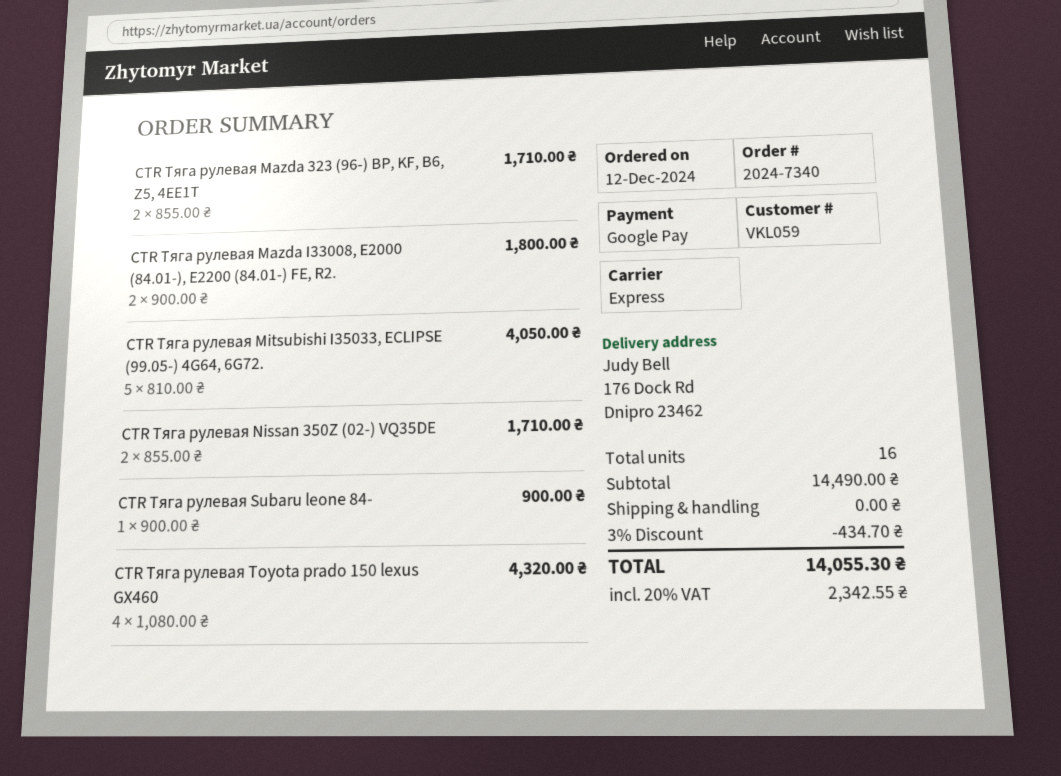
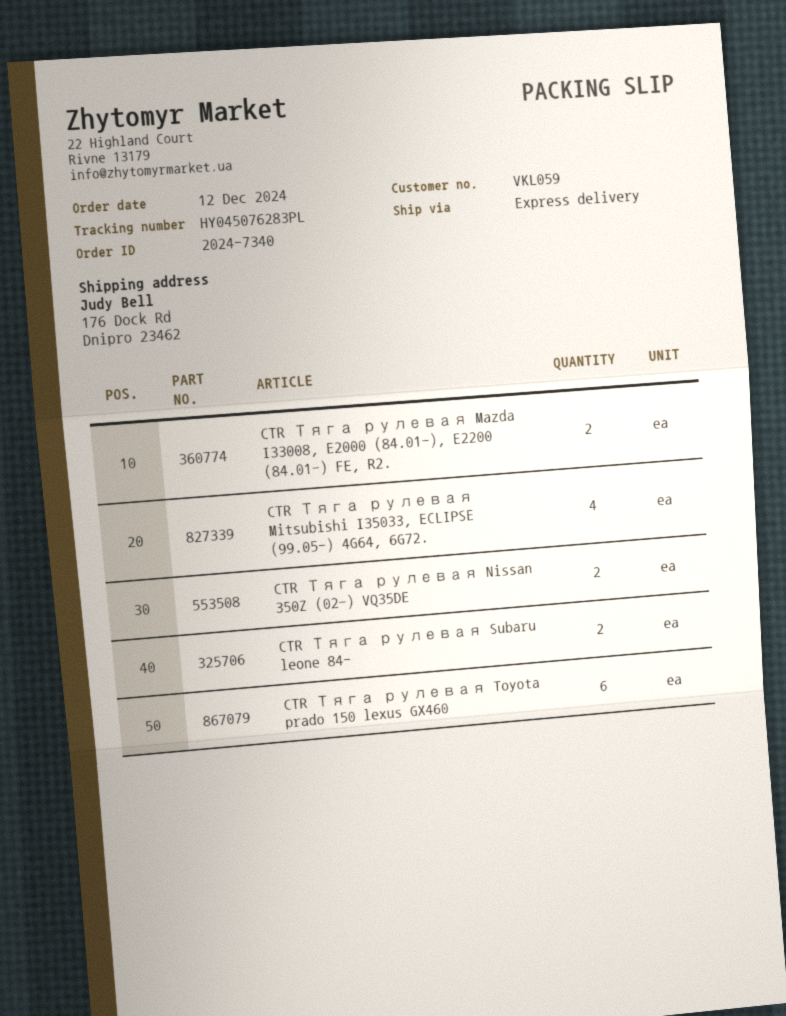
CTR Тяга рулевая Mazda 323 (96-) BP, KF, B6, Z5, 4EE1T: 2 -> none
CTR Тяга рулевая Mitsubishi I35033, ECLIPSE (99.05-) 4G64, 6G72.: 5 -> 4
CTR Тяга рулевая Subaru leone 84-: 1 -> 2
CTR Тяга рулевая Toyota prado 150 lexus GX460: 4 -> 6

